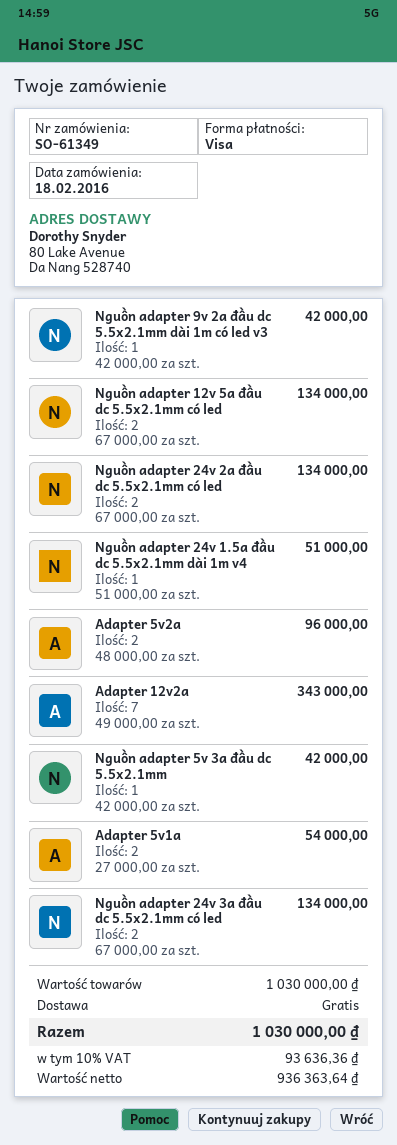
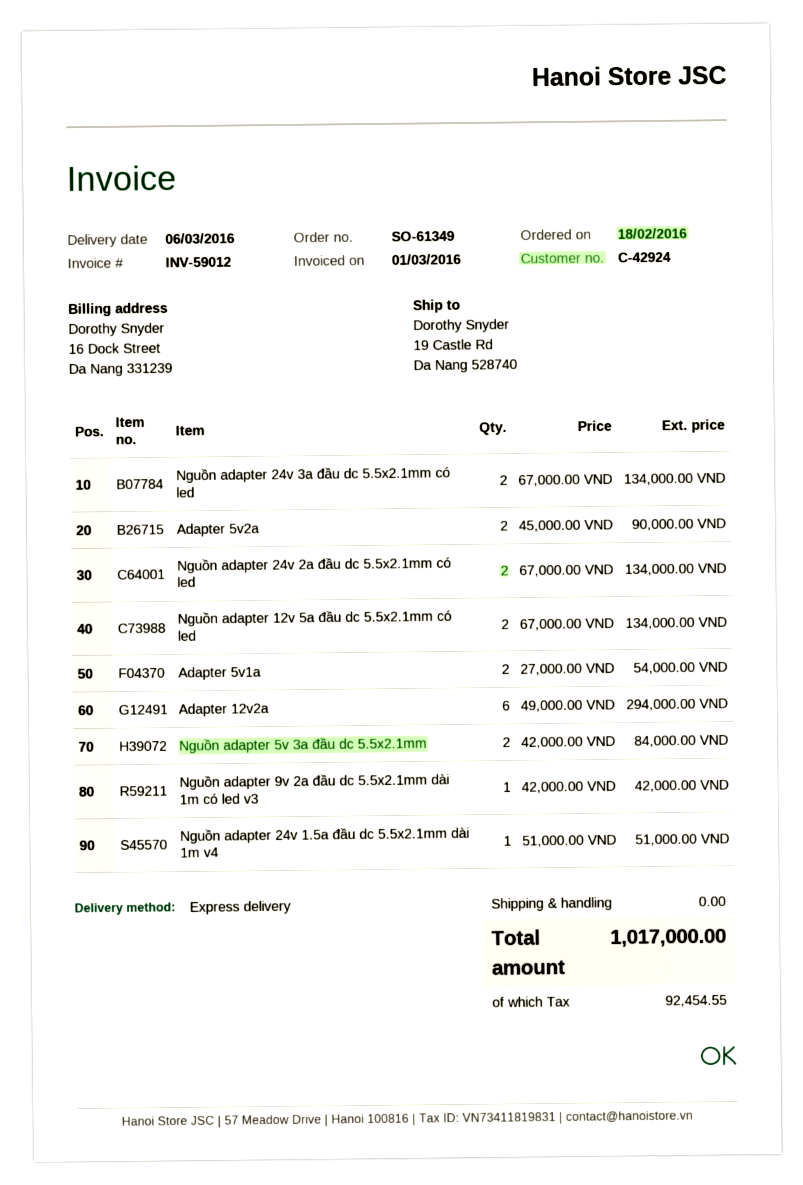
ship to: 80 Lake Avenue, Da Nang 528740 -> 19 Castle Rd, Da Nang 528740
Adapter 5v2a: 2 x 48000.00 = 96000.00 -> 2 x 45000.00 = 90000.00
Adapter 12v2a: 7 x 49000.00 = 343000.00 -> 6 x 49000.00 = 294000.00
Nguồn adapter 5v 3a đầu dc 5.5x2.1mm: 1 x 42000.00 = 42000.00 -> 2 x 42000.00 = 84000.00
tax: 93636.36 -> 92454.55
total: 1030000.00 -> 1017000.00

